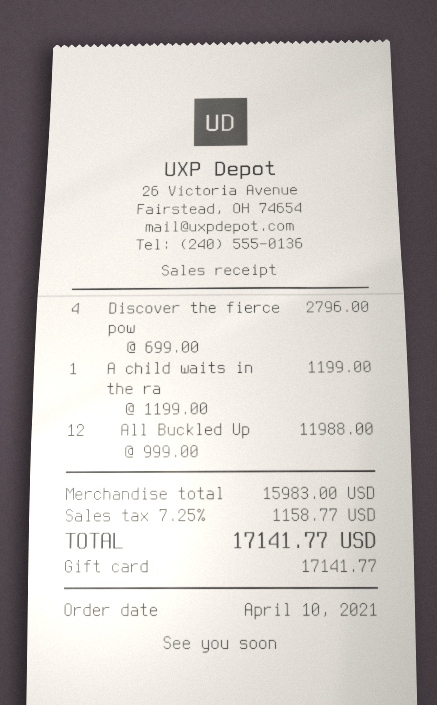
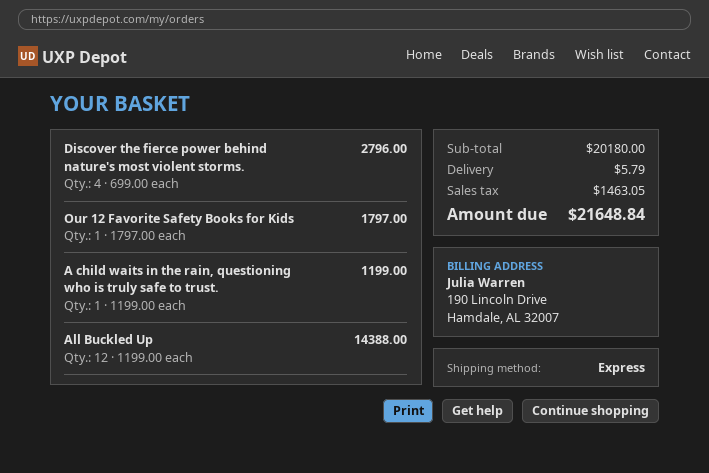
All Buckled Up: 12 x 999.00 = 11988.00 -> 12 x 1199.00 = 14388.00
Our 12 Favorite Safety Books for Kids: none -> 1 x 1797.00 = 1797.00
subtotal: 15983.00 -> 20180.00
shipping: none -> 5.79
tax: 1158.77 -> 1463.05
total: 17141.77 -> 21648.84

